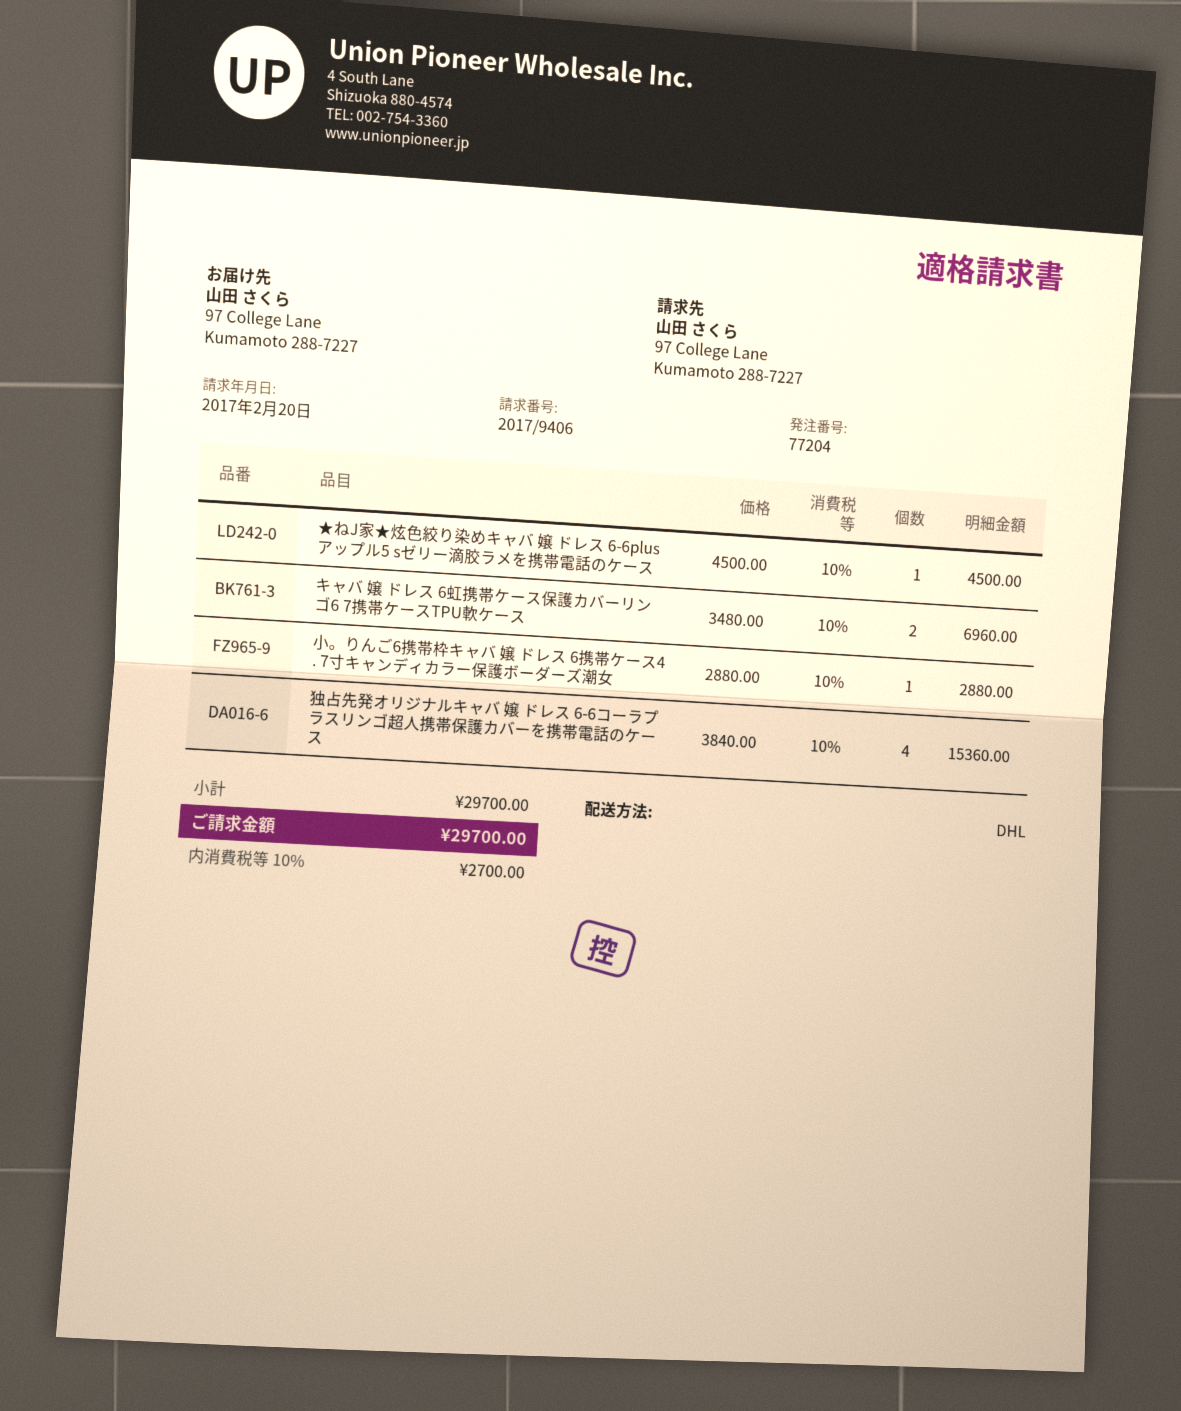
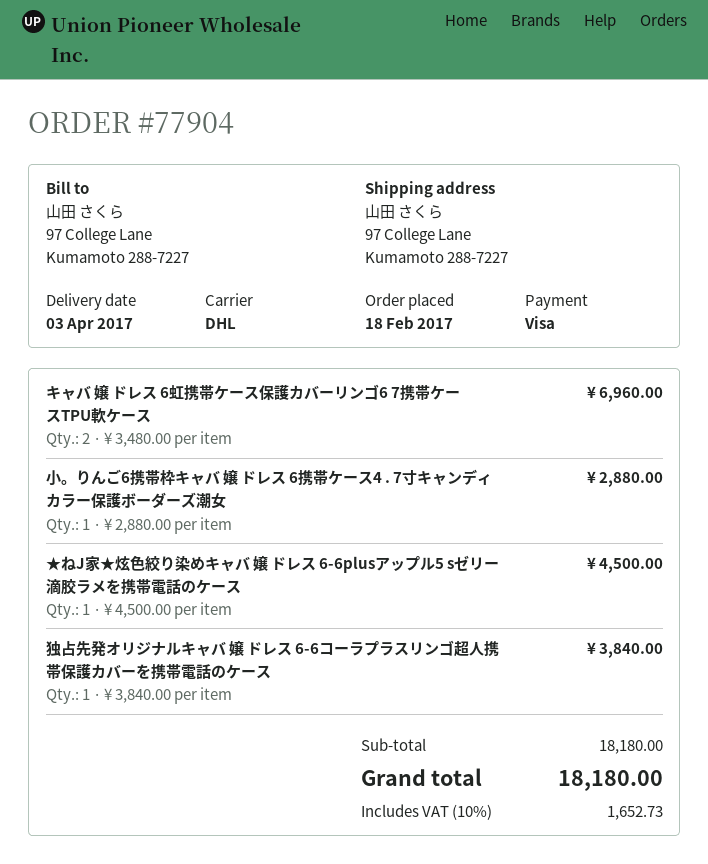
order number: 77204 -> 77904
独占先発オリジナルキャバ 嬢 ドレス 6-6コーラプラスリンゴ超人携帯保護カバーを携帯電話のケース: 4 x 3840.00 = 15360.00 -> 1 x 3840.00 = 3840.00
subtotal: 29700.00 -> 18180.00
tax: 10% = 2700.00 -> 10% = 1652.73
total: 29700.00 -> 18180.00

